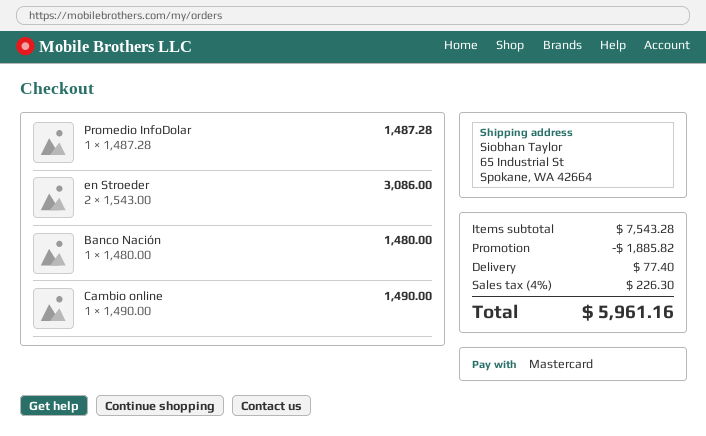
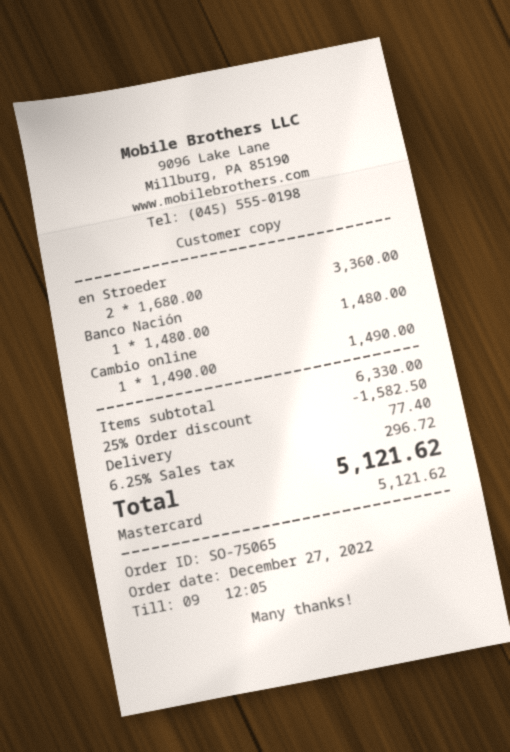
Promedio InfoDolar: 1 x 1487.28 = 1487.28 -> none
en Stroeder: 2 x 1543.00 = 3086.00 -> 2 x 1680.00 = 3360.00
subtotal: 7543.28 -> 6330.00
discount: 1885.82 -> 1582.50
tax: 4% = 226.30 -> 6.25% = 296.72
total: 5961.16 -> 5121.62

